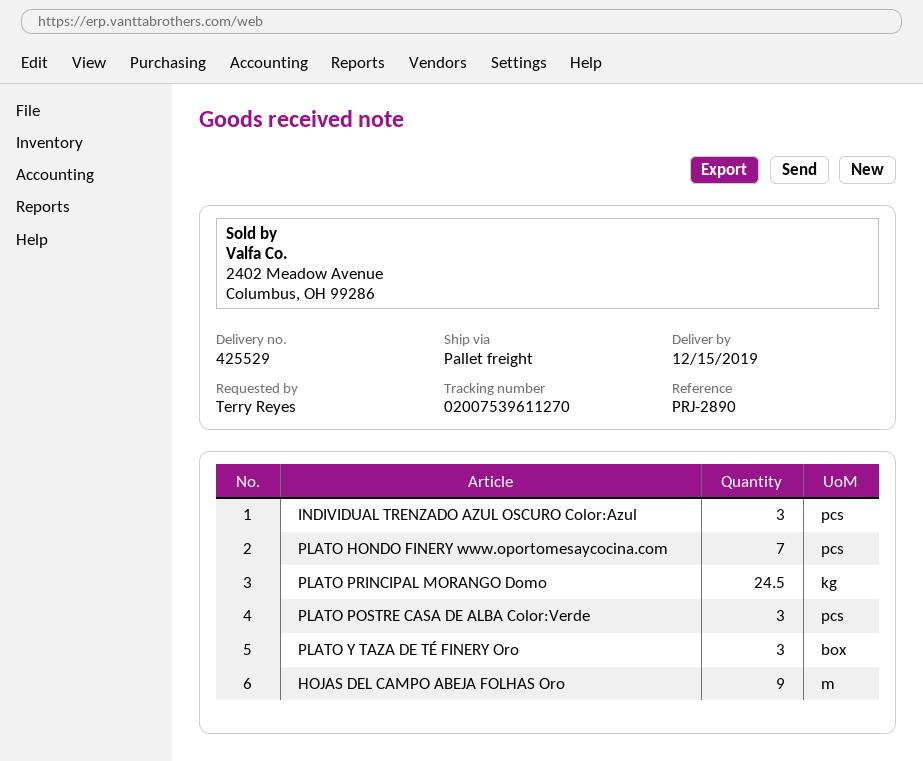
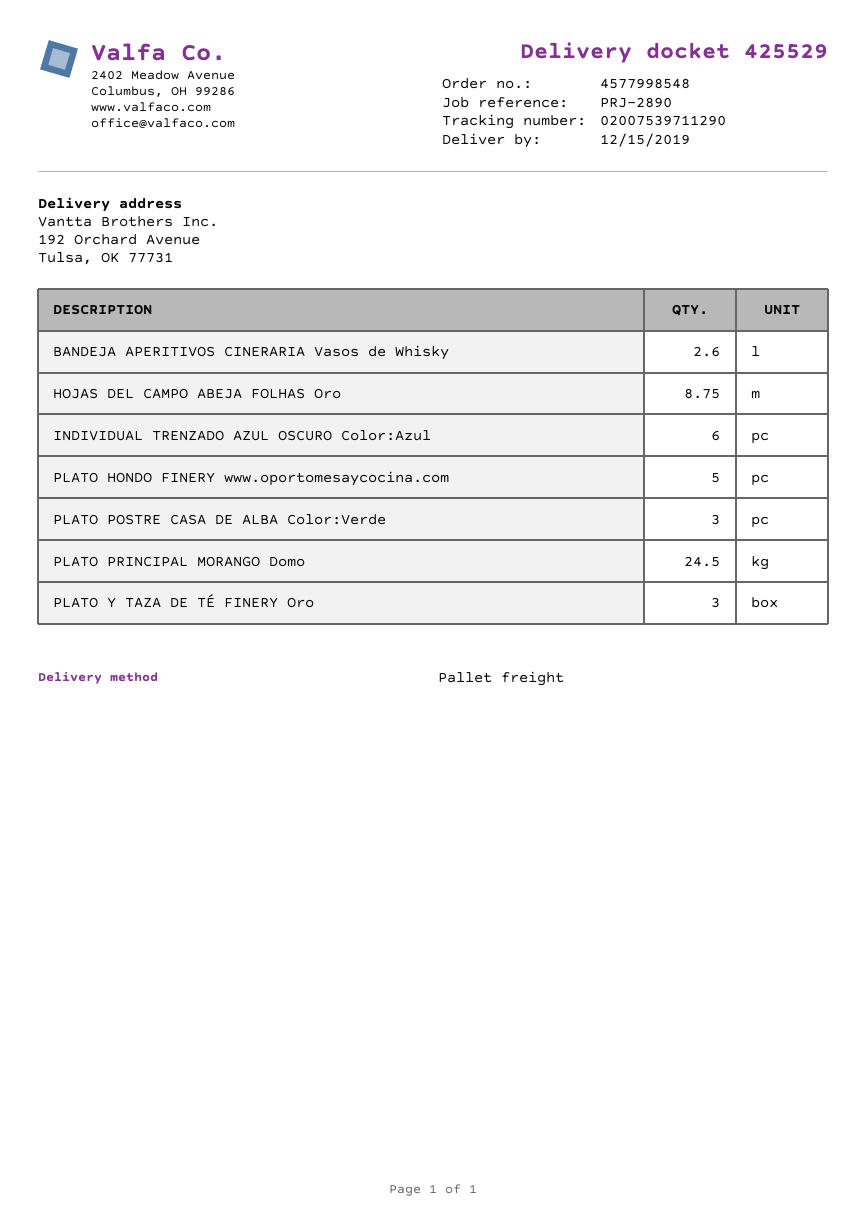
tracking number: 02007539611270 -> 02007539711290
INDIVIDUAL TRENZADO AZUL OSCURO Color:Azul: 3 -> 6
PLATO HONDO FINERY www.oportomesaycocina.com: 7 -> 5
HOJAS DEL CAMPO ABEJA FOLHAS Oro: 9 -> 8.75
BANDEJA APERITIVOS CINERARIA Vasos de Whisky: none -> 2.6

